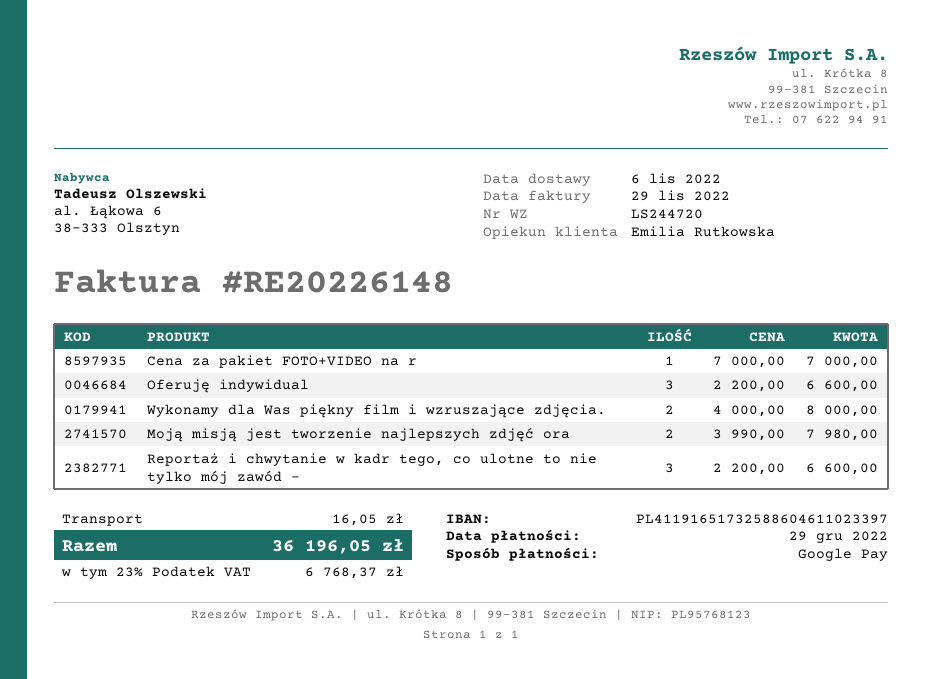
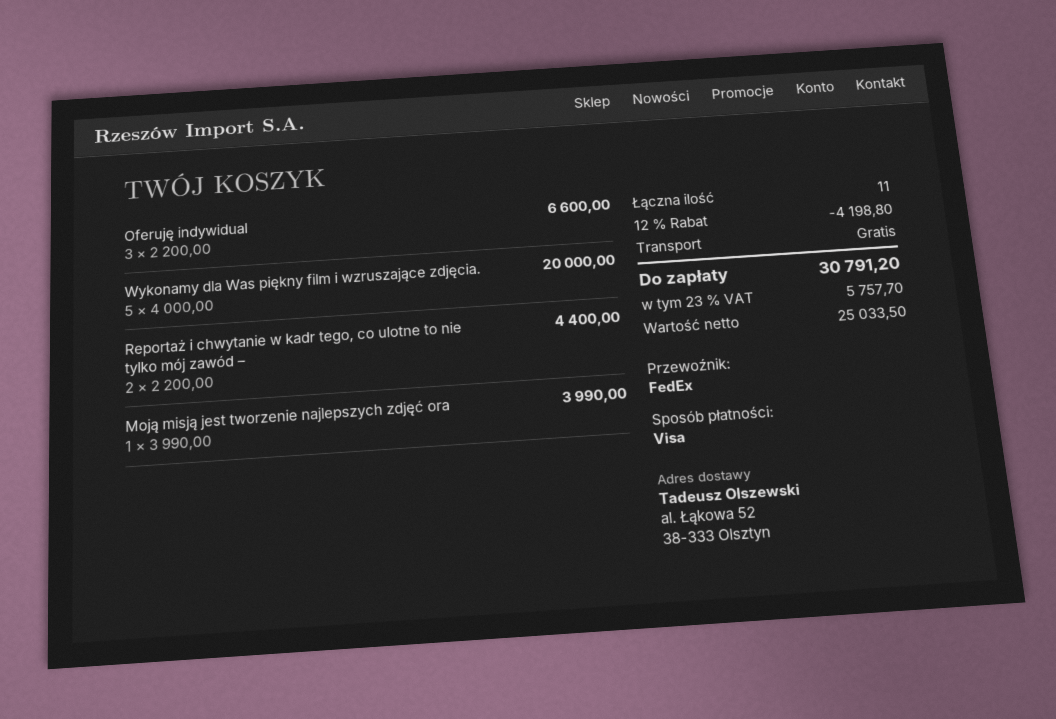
payment method: Google Pay -> Visa
Cena za pakiet FOTO+VIDEO na r: 1 x 7000.00 = 7000.00 -> none
Wykonamy dla Was piękny film i wzruszające zdjęcia.: 2 x 4000.00 = 8000.00 -> 5 x 4000.00 = 20000.00
Moją misją jest tworzenie najlepszych zdjęć ora: 2 x 3990.00 = 7980.00 -> 1 x 3990.00 = 3990.00
Reportaż i chwytanie w kadr tego, co ulotne to nie tylko mój zawód –: 3 x 2200.00 = 6600.00 -> 2 x 2200.00 = 4400.00
discount: none -> 12% = 4198.80
shipping: 16.05 -> 0.00
tax: 23% = 6768.37 -> 23% = 5757.70
total: 36196.05 -> 30791.20

